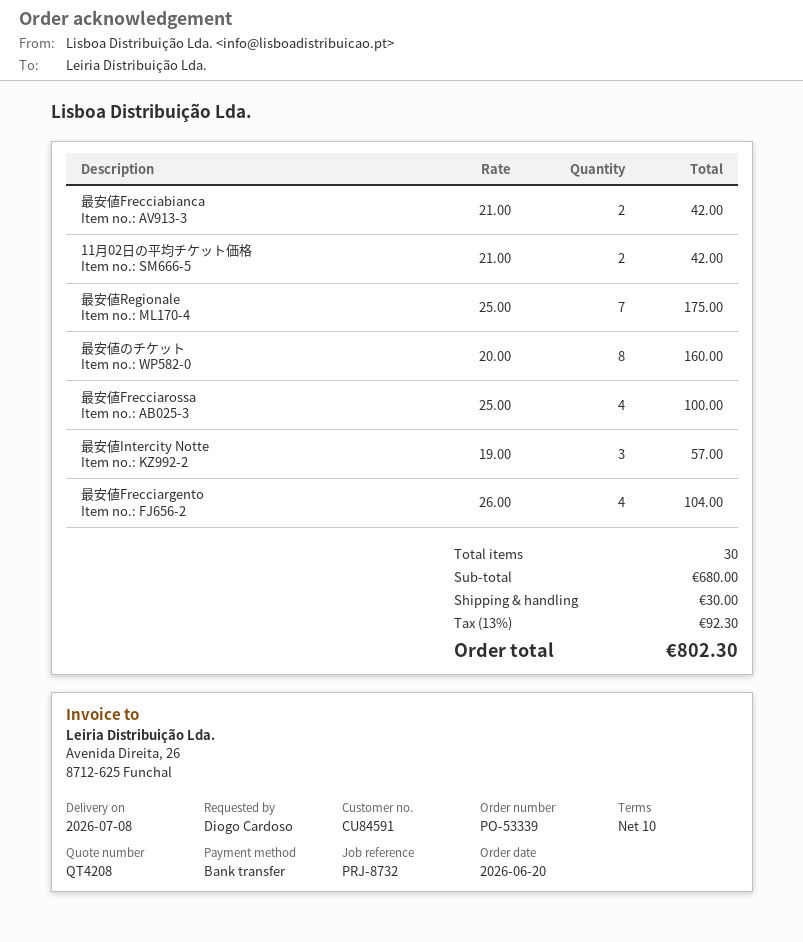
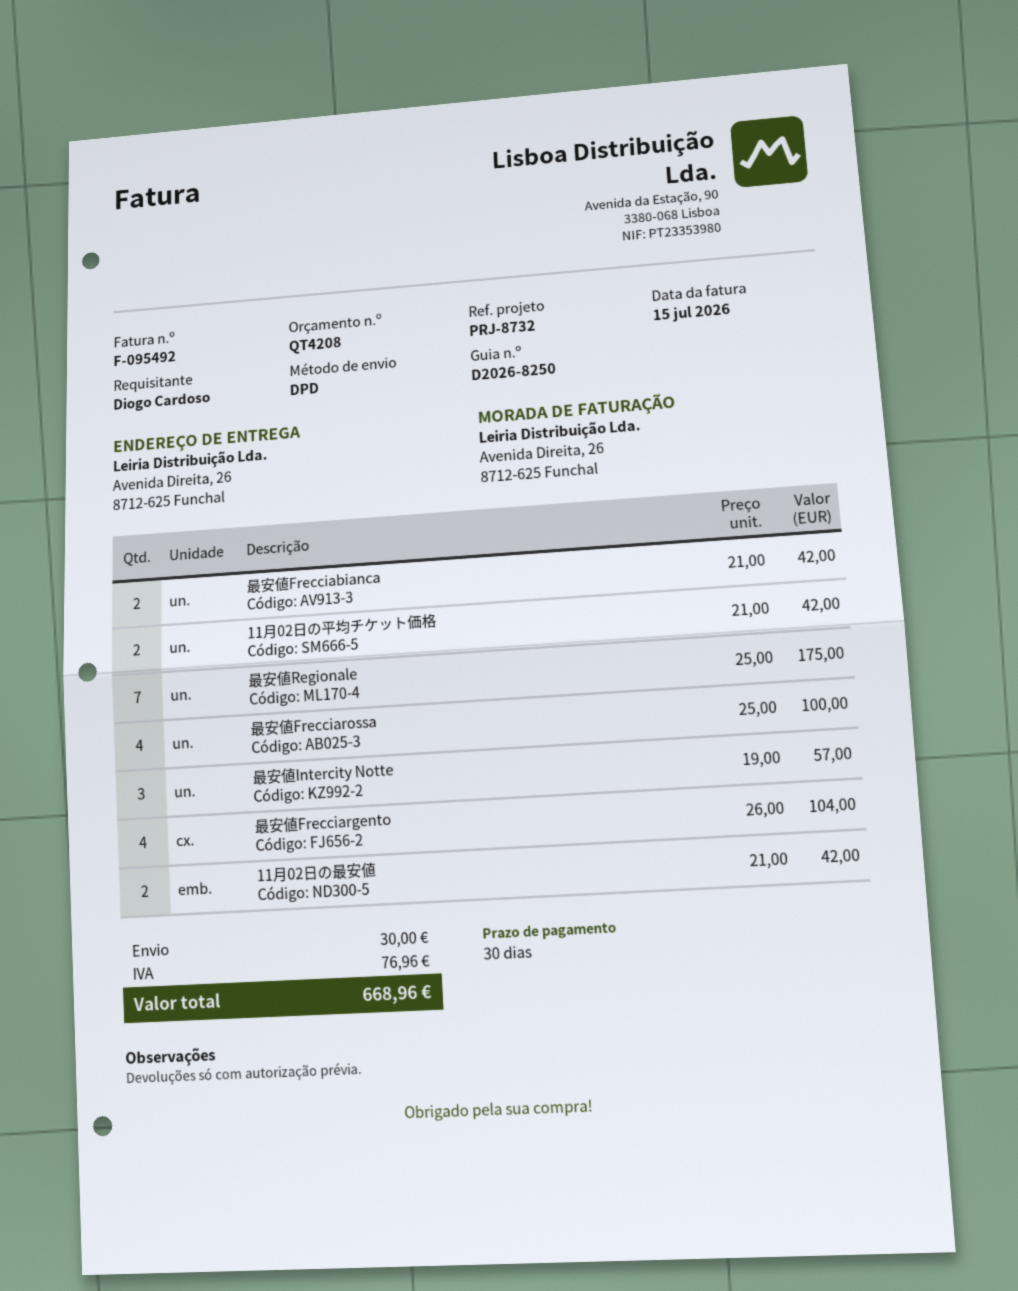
payment terms: 10 days -> 30 days
最安値のチケット: 8 x 20.00 = 160.00 -> none
11月02日の最安値: none -> 2 x 21.00 = 42.00
tax: 92.30 -> 76.96
total: 802.30 -> 668.96

